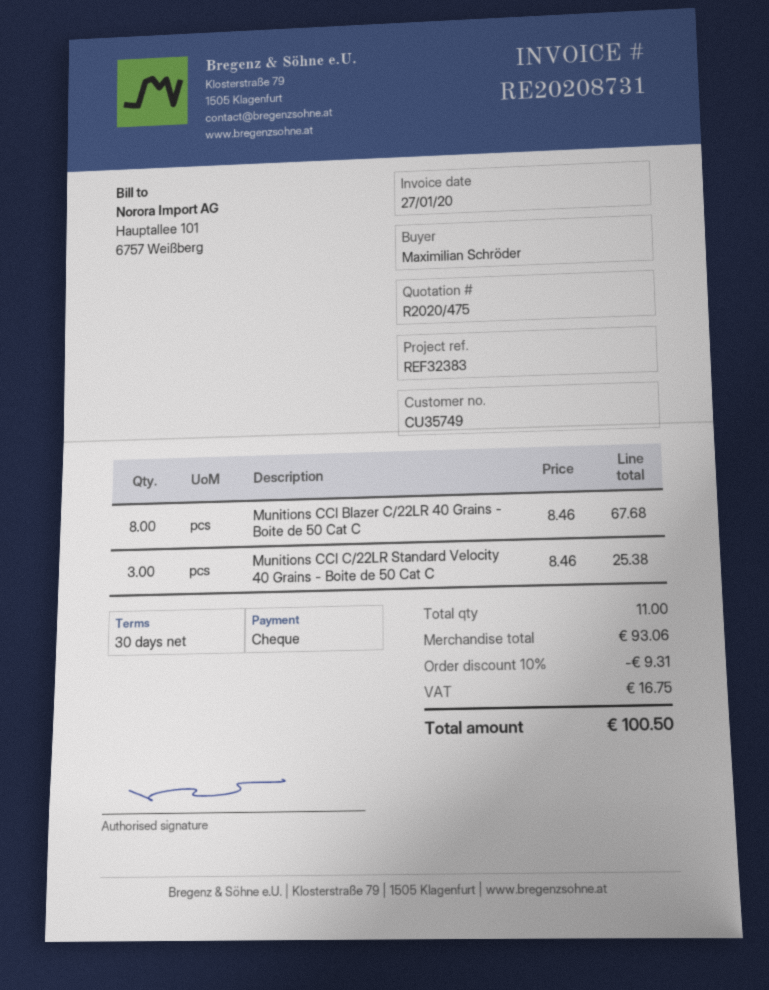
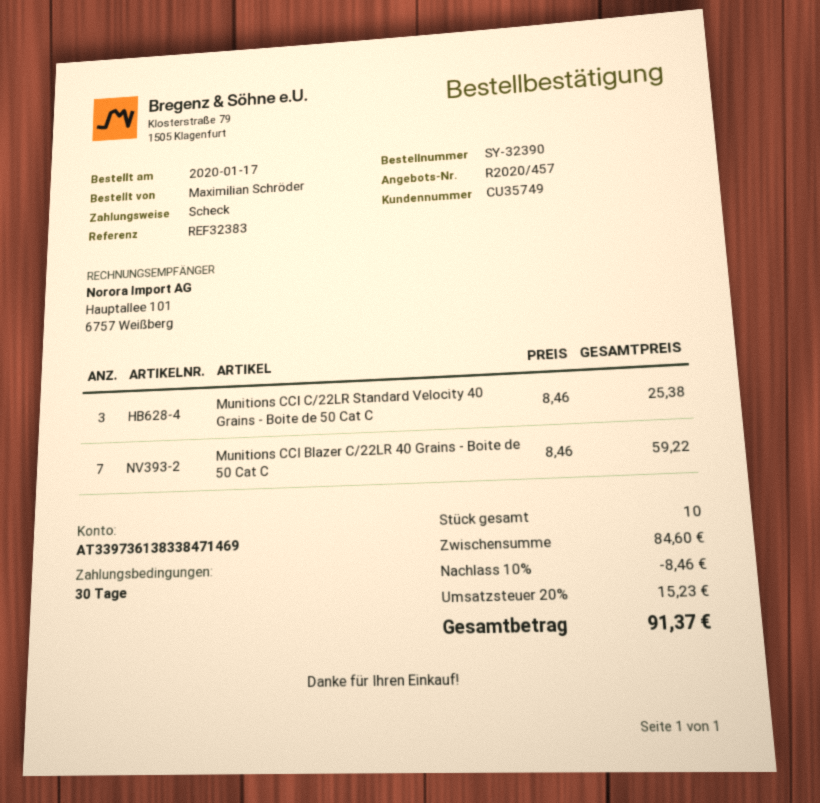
quote number: R2020/475 -> R2020/457
Munitions CCI Blazer C/22LR 40 Grains - Boite de 50 Cat C: 8 x 8.46 = 67.68 -> 7 x 8.46 = 59.22
total quantity: 11 -> 10
subtotal: 93.06 -> 84.60
discount: 10% = 9.31 -> 10% = 8.46
tax: 16.75 -> 15.23
total: 100.50 -> 91.37

